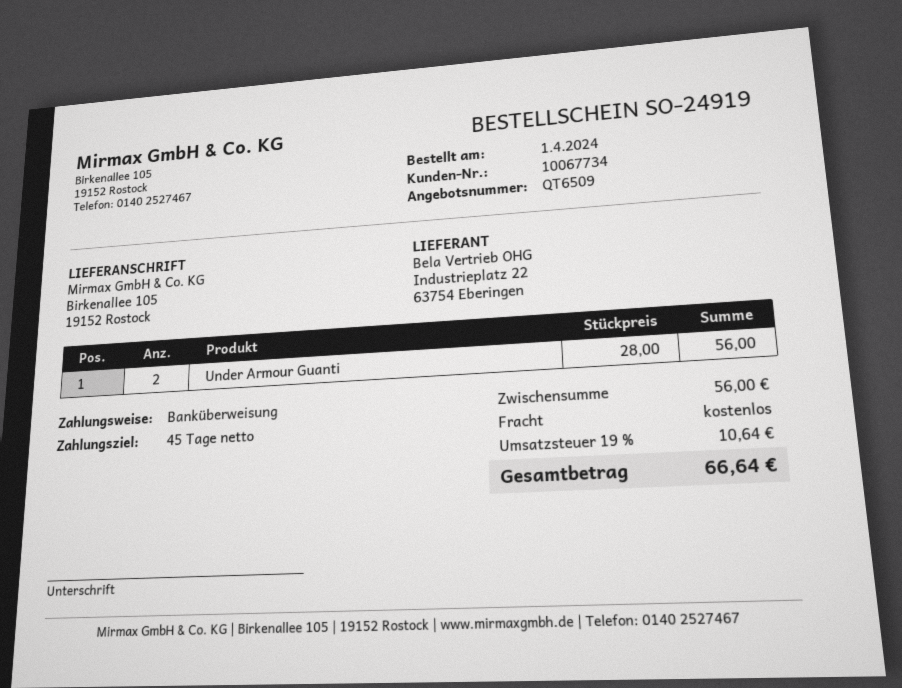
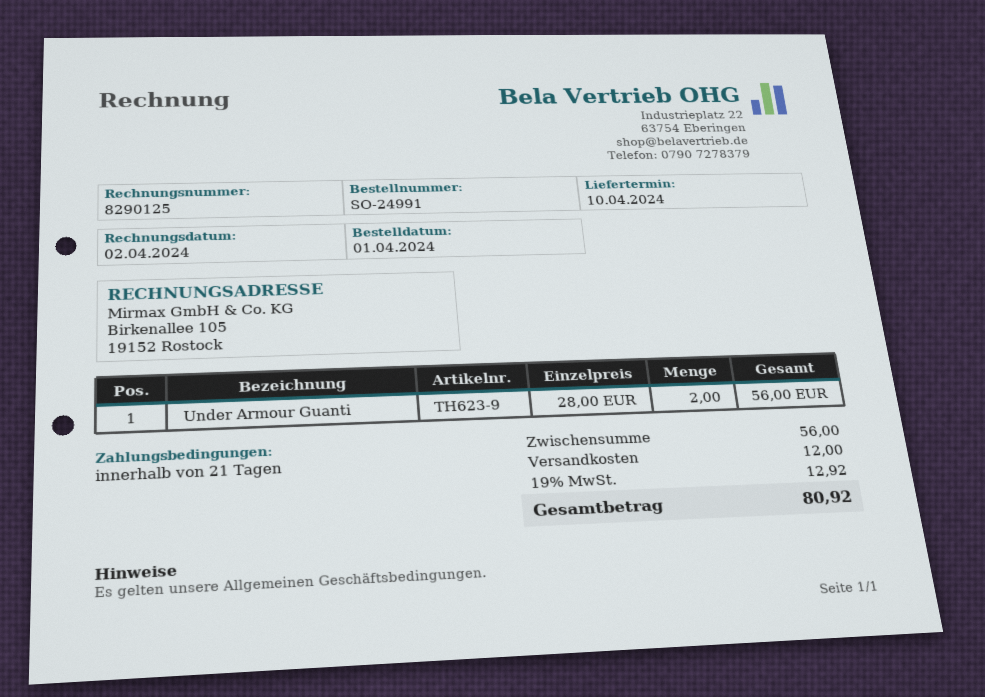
order number: SO-24919 -> SO-24991
payment terms: 45 days -> 21 days
shipping: 0.00 -> 12.00
tax: 19% = 10.64 -> 19% = 12.92
total: 66.64 -> 80.92

